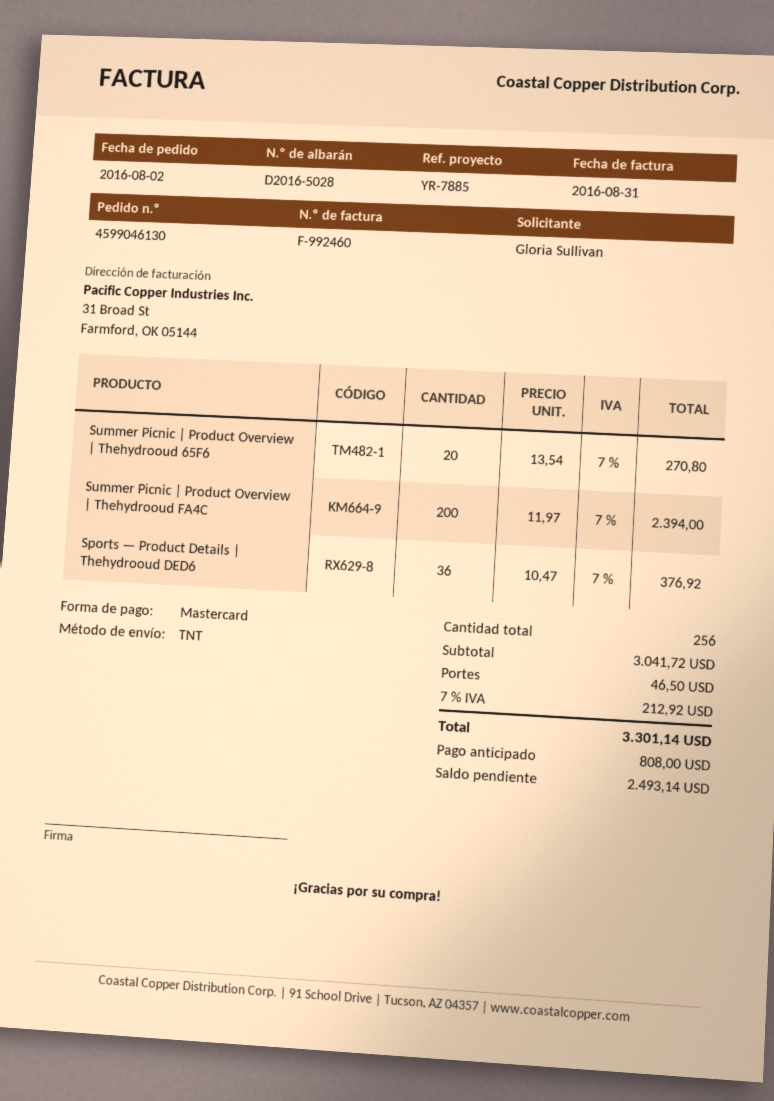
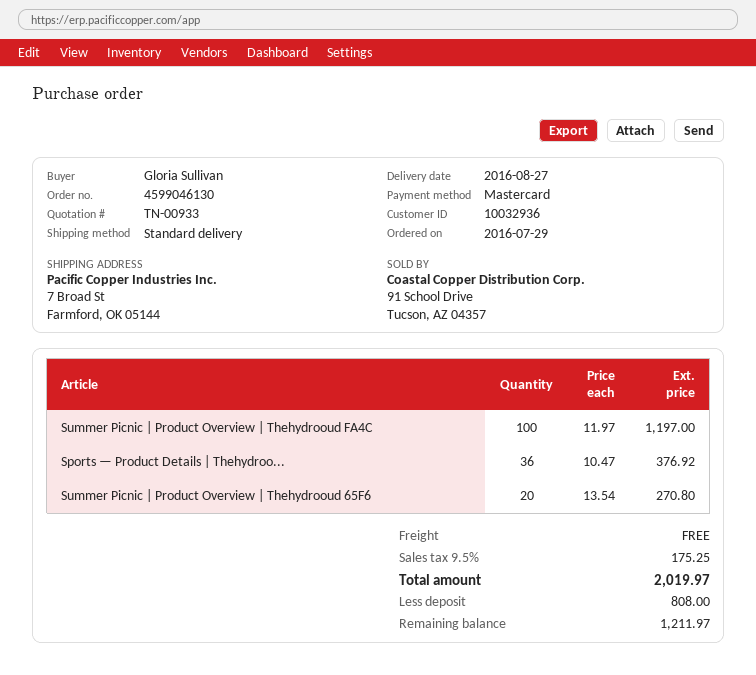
order date: 2016-08-02 -> 2016-07-29
shipping method: TNT -> standard
Summer Picnic | Product Overview | Thehydrooud FA4C: 200 x 11.97 = 2394.00 -> 100 x 11.97 = 1197.00
shipping: 46.50 -> 0.00
tax: 7% = 212.92 -> 9.5% = 175.25
total: 3301.14 -> 2019.97
balance: 2493.14 -> 1211.97

